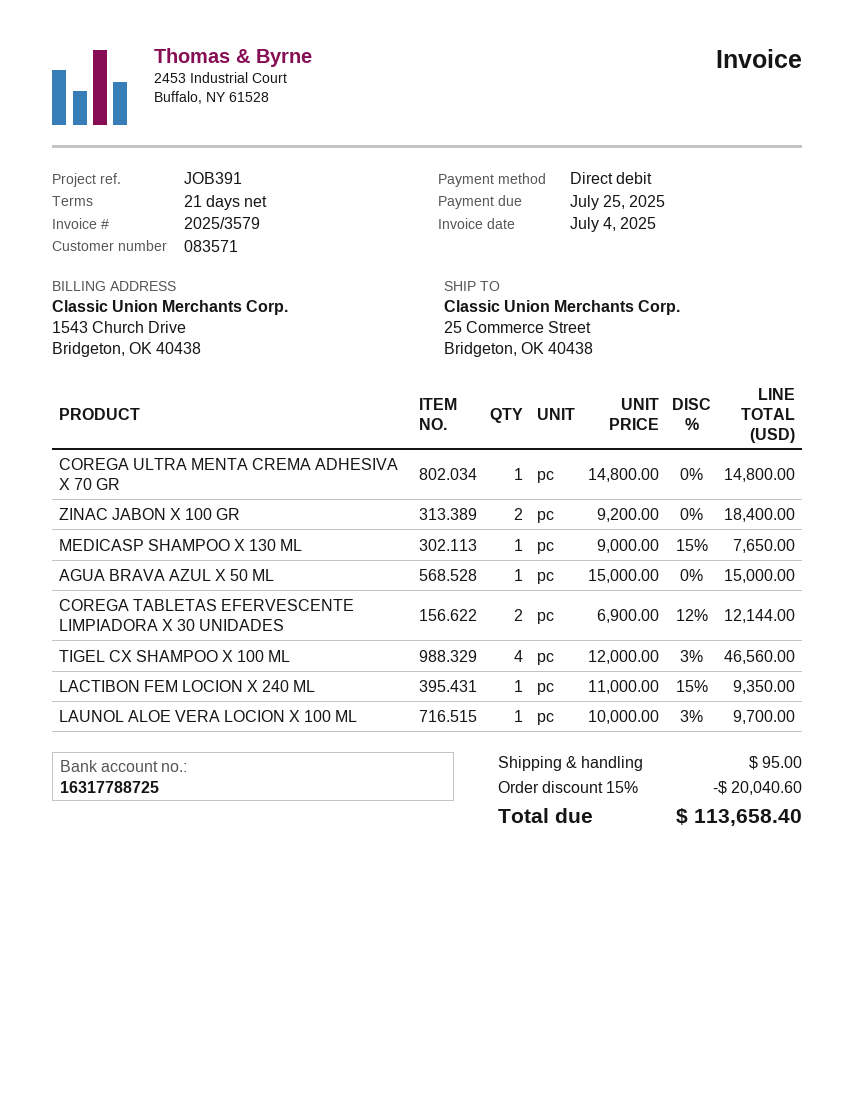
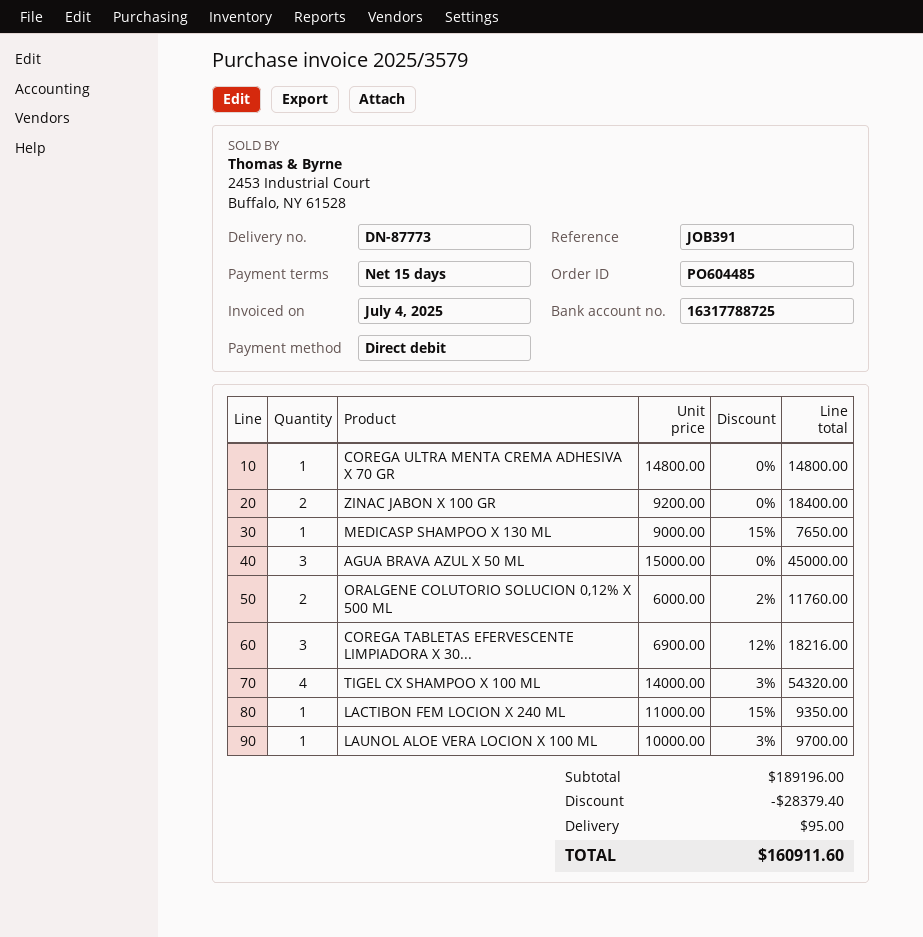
payment terms: 21 days -> 15 days
AGUA BRAVA AZUL X 50 ML: 1 x 15000.00 = 15000.00 -> 3 x 15000.00 = 45000.00
COREGA TABLETAS EFERVESCENTE LIMPIADORA X 30 UNIDADES: 2 x 6900.00 - 12% = 12144.00 -> 3 x 6900.00 - 12% = 18216.00
TIGEL CX SHAMPOO X 100 ML: 4 x 12000.00 - 3% = 46560.00 -> 4 x 14000.00 - 3% = 54320.00
ORALGENE COLUTORIO SOLUCION 0,12% X 500 ML: none -> 2 x 6000.00 - 2% = 11760.00
discount: 20040.60 -> 28379.40
total: 113658.40 -> 160911.60

